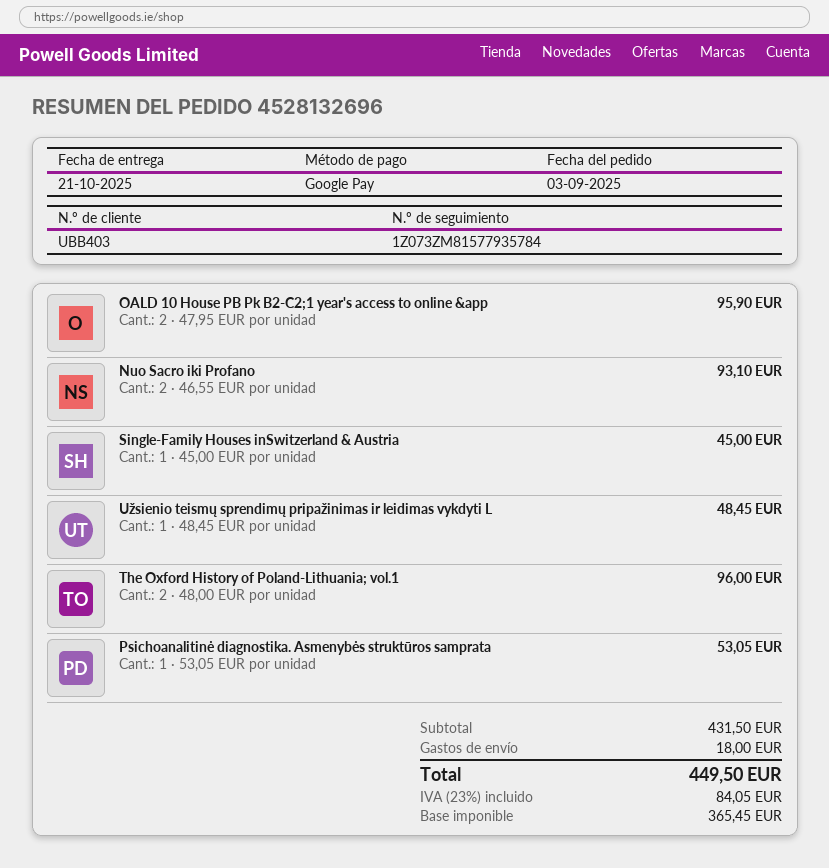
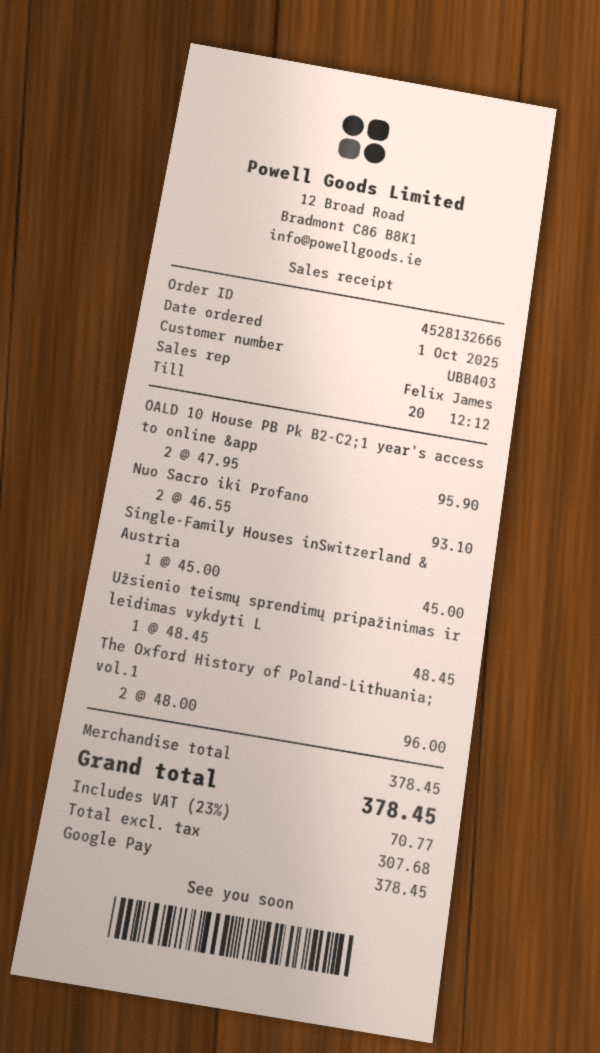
order number: 4528132696 -> 4528132666
order date: 2025-09-03 -> 2025-10-01
Psichoanalitinė diagnostika. Asmenybės struktūros samprata: 1 x 53.05 = 53.05 -> none
subtotal: 431.50 -> 378.45
shipping: 18.00 -> none
net: 365.45 -> 307.68
tax: 23% = 84.05 -> 23% = 70.77
total: 449.50 -> 378.45

